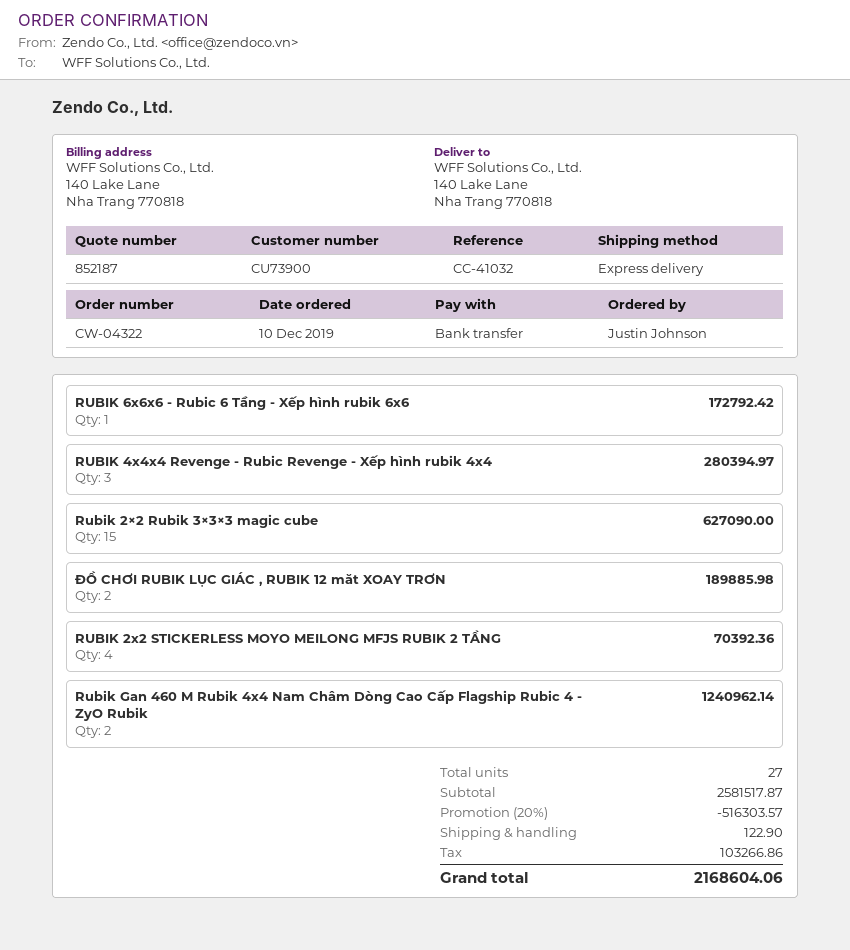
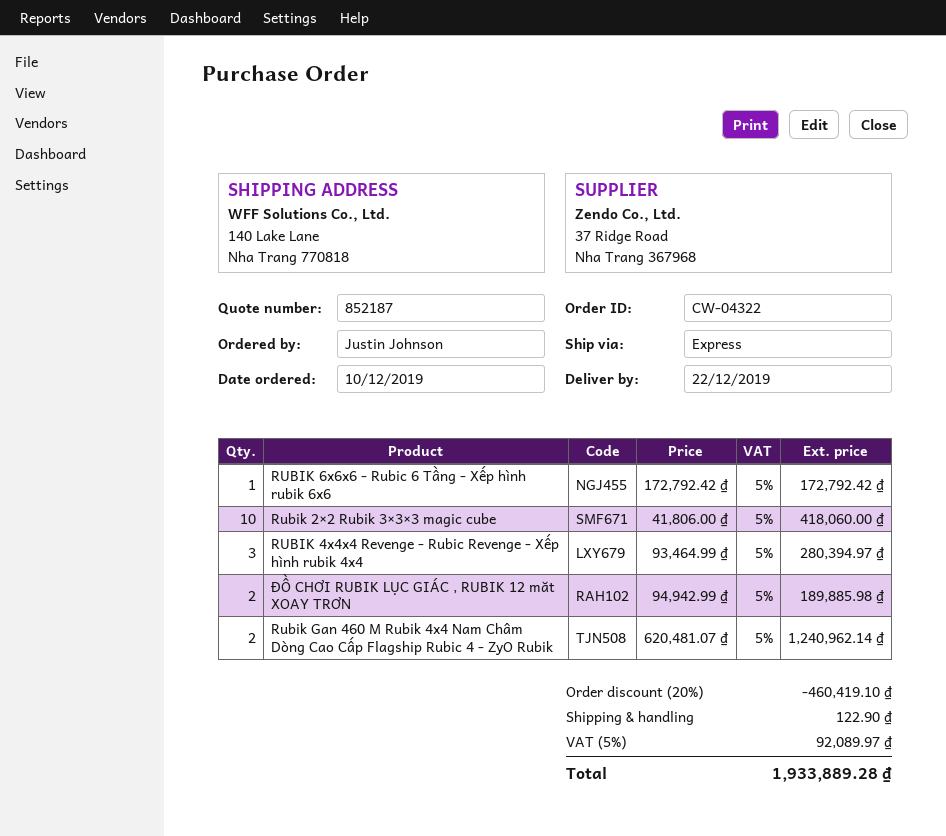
Rubik 2×2 Rubik 3×3×3 magic cube: 15 for 627090.00 -> 10 for 418060.00
RUBIK 2x2 STICKERLESS MOYO MEILONG MFJS RUBIK 2 TẦNG: 4 for 70392.36 -> none
discount: 20% = 516303.57 -> 20% = 460419.10
tax: 103266.86 -> 92089.97
total: 2168604.06 -> 1933889.28

